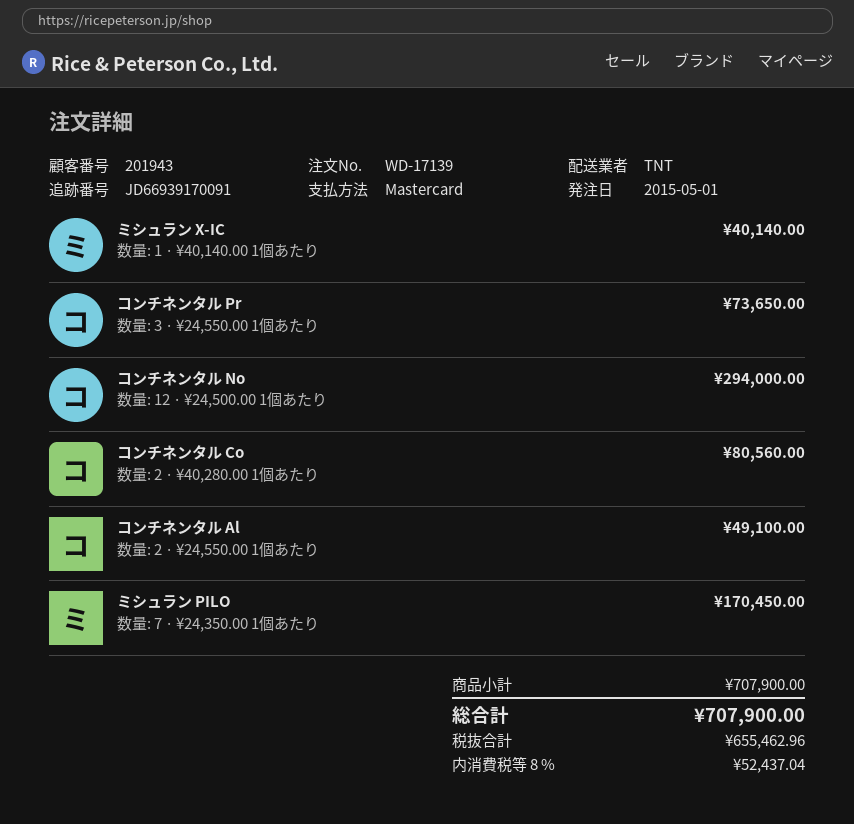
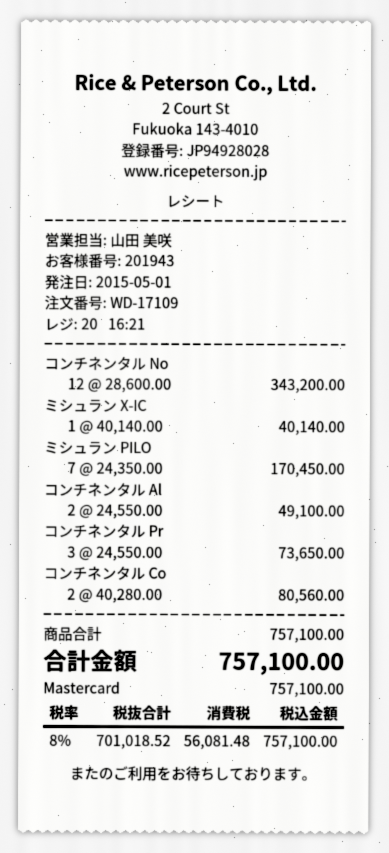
order number: WD-17139 -> WD-17109
コンチネンタル No: 12 x 24500.00 = 294000.00 -> 12 x 28600.00 = 343200.00
subtotal: 707900.00 -> 757100.00
net: 655462.96 -> 701018.52
tax: 8% = 52437.04 -> 8% = 56081.48
total: 707900.00 -> 757100.00

